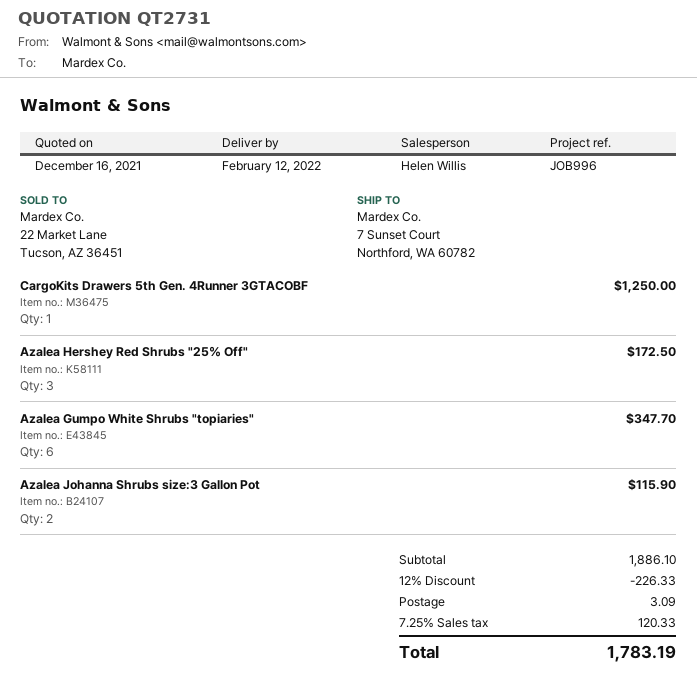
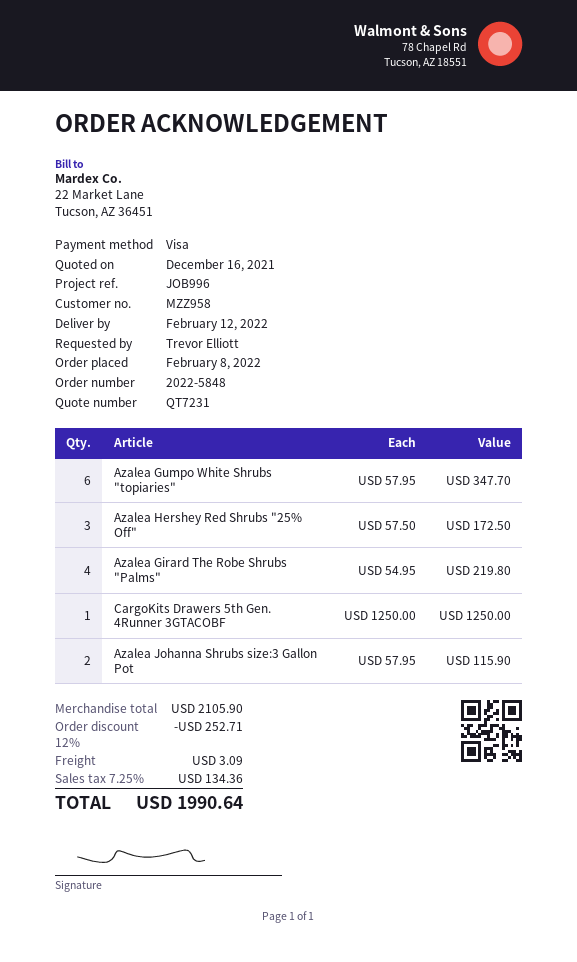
quote number: QT2731 -> QT7231
Azalea Girard The Robe Shrubs "Palms": none -> 4 for 219.80
subtotal: 1886.10 -> 2105.90
discount: 12% = 226.33 -> 12% = 252.71
tax: 7.25% = 120.33 -> 7.25% = 134.36
total: 1783.19 -> 1990.64

